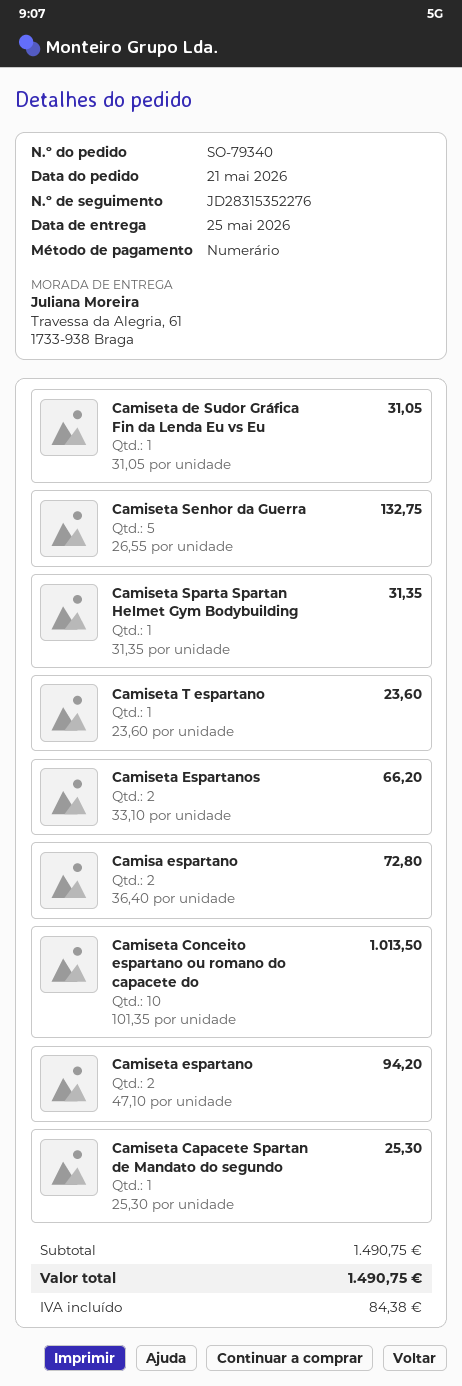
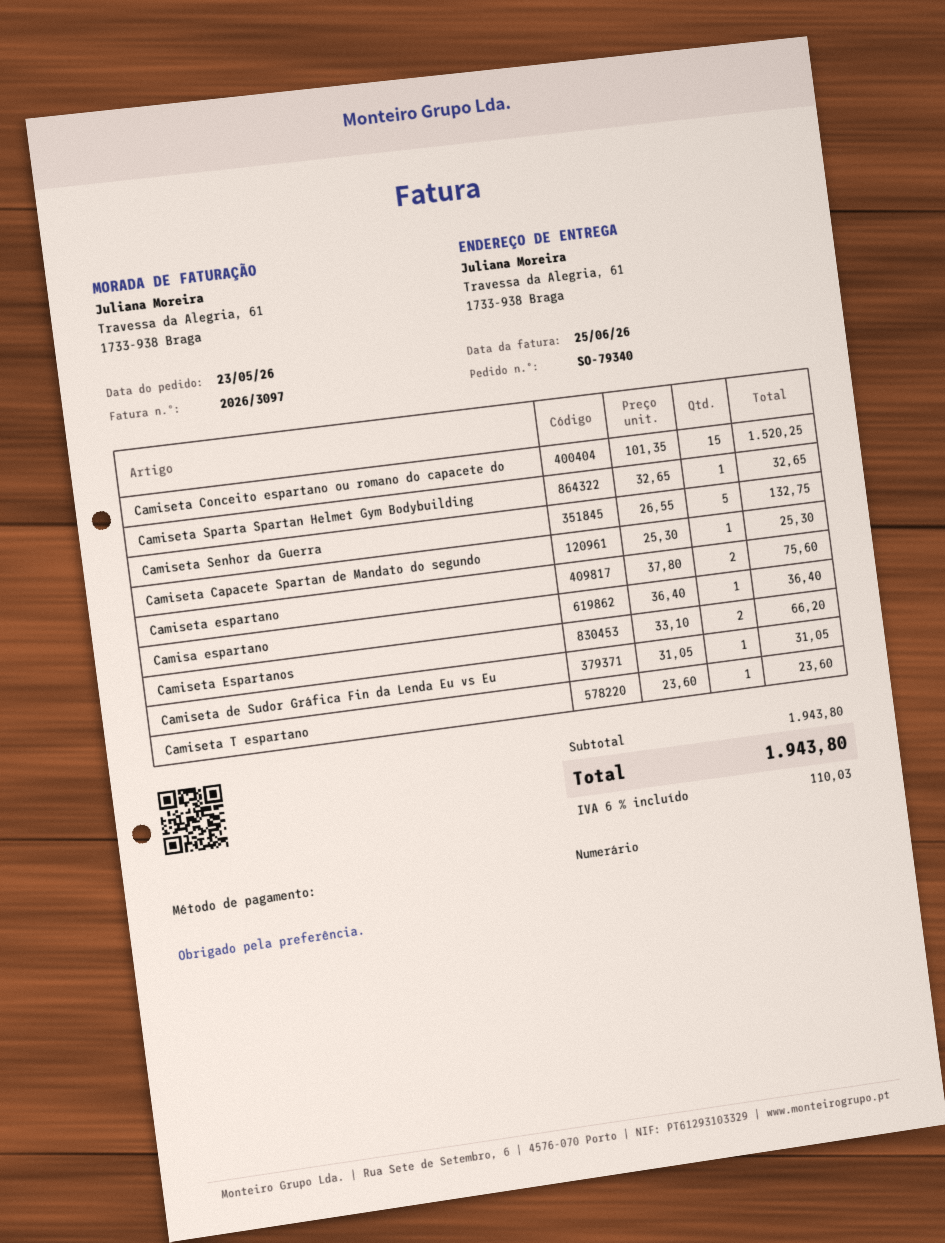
order date: 2026-05-21 -> 2026-05-23
Camiseta Sparta Spartan Helmet Gym Bodybuilding: 1 x 31.35 = 31.35 -> 1 x 32.65 = 32.65
Camisa espartano: 2 x 36.40 = 72.80 -> 1 x 36.40 = 36.40
Camiseta Conceito espartano ou romano do capacete do: 10 x 101.35 = 1013.50 -> 15 x 101.35 = 1520.25
Camiseta espartano: 2 x 47.10 = 94.20 -> 2 x 37.80 = 75.60
subtotal: 1490.75 -> 1943.80
tax: 84.38 -> 110.03
total: 1490.75 -> 1943.80

